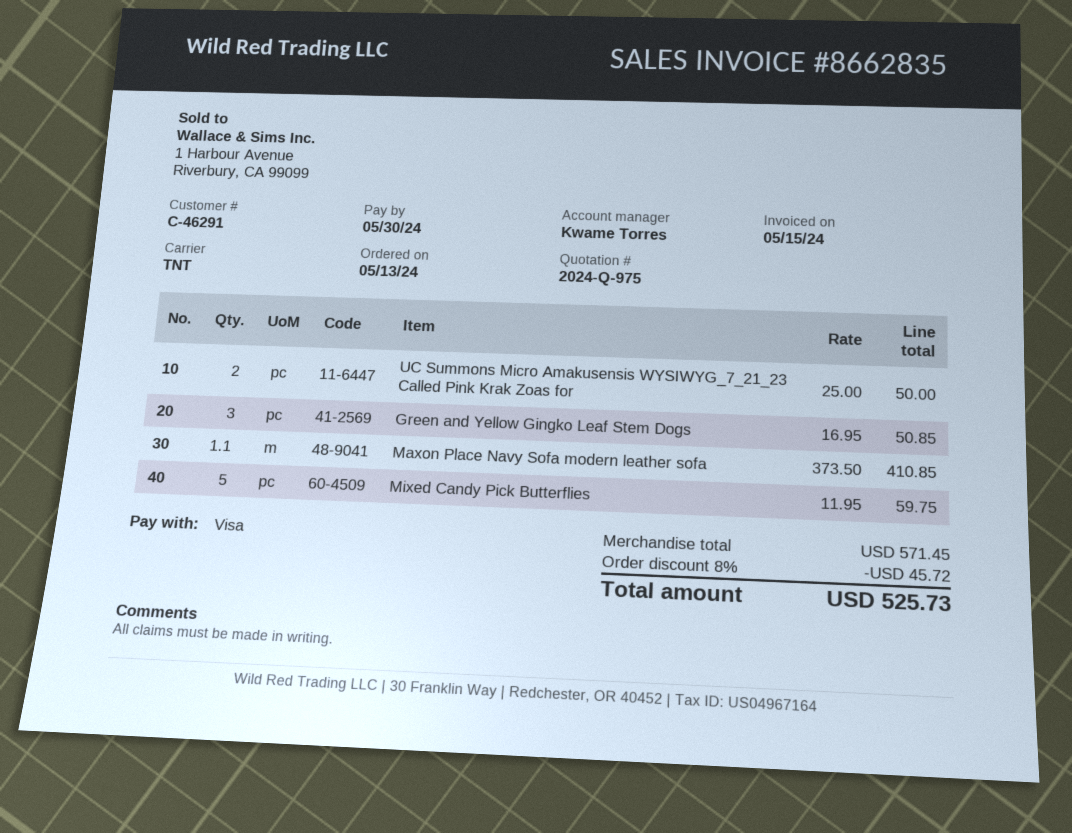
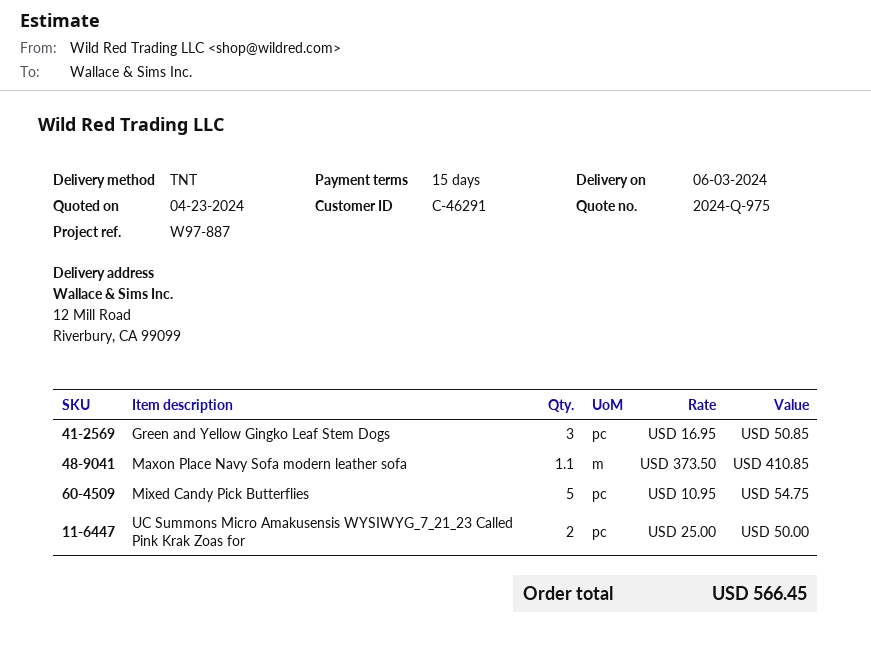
Mixed Candy Pick Butterflies: 5 x 11.95 = 59.75 -> 5 x 10.95 = 54.75
discount: 8% = 45.72 -> none
total: 525.73 -> 566.45

